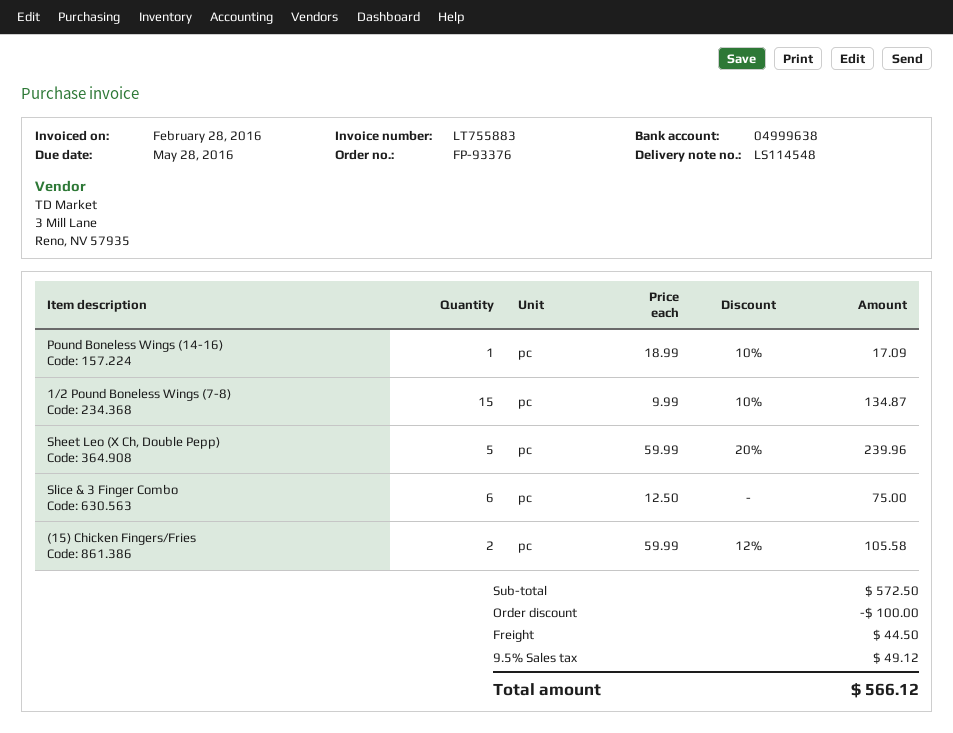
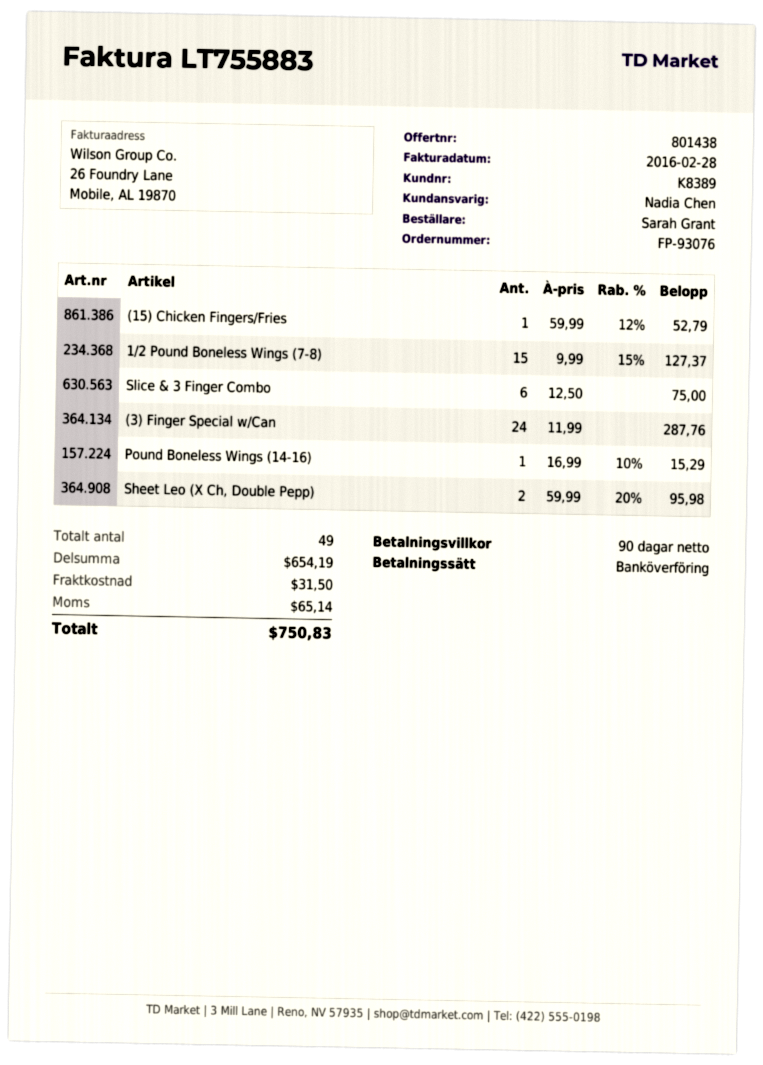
order number: FP-93376 -> FP-93076
Pound Boneless Wings (14-16): 1 x 18.99 - 10% = 17.09 -> 1 x 16.99 - 10% = 15.29
1/2 Pound Boneless Wings (7-8): 15 x 9.99 - 10% = 134.87 -> 15 x 9.99 - 15% = 127.37
Sheet Leo (X Ch, Double Pepp): 5 x 59.99 - 20% = 239.96 -> 2 x 59.99 - 20% = 95.98
(15) Chicken Fingers/Fries: 2 x 59.99 - 12% = 105.58 -> 1 x 59.99 - 12% = 52.79
(3) Finger Special w/Can: none -> 24 x 11.99 = 287.76
subtotal: 572.50 -> 654.19
discount: 100.00 -> none
shipping: 44.50 -> 31.50
tax: 49.12 -> 65.14
total: 566.12 -> 750.83

